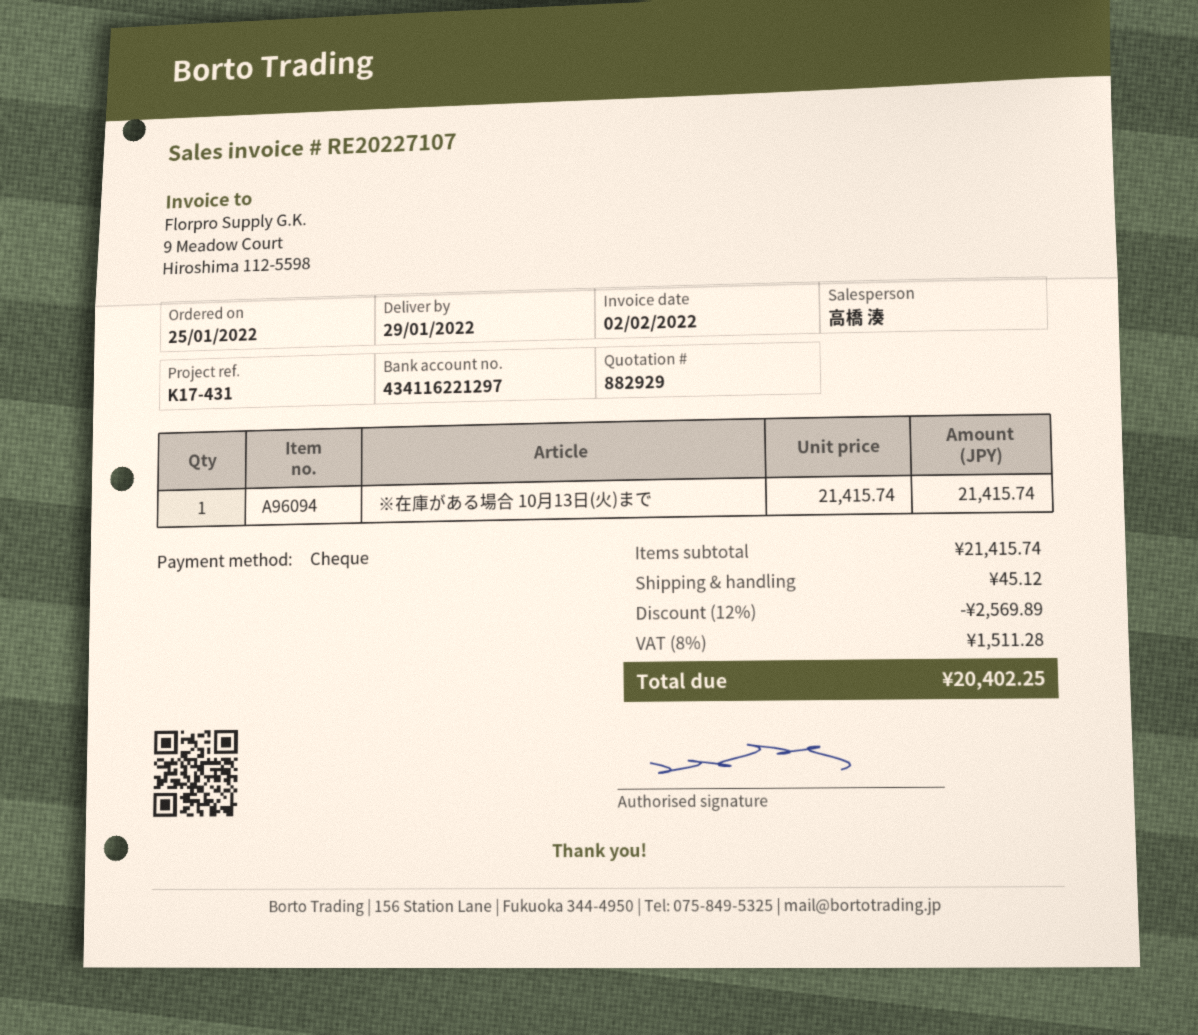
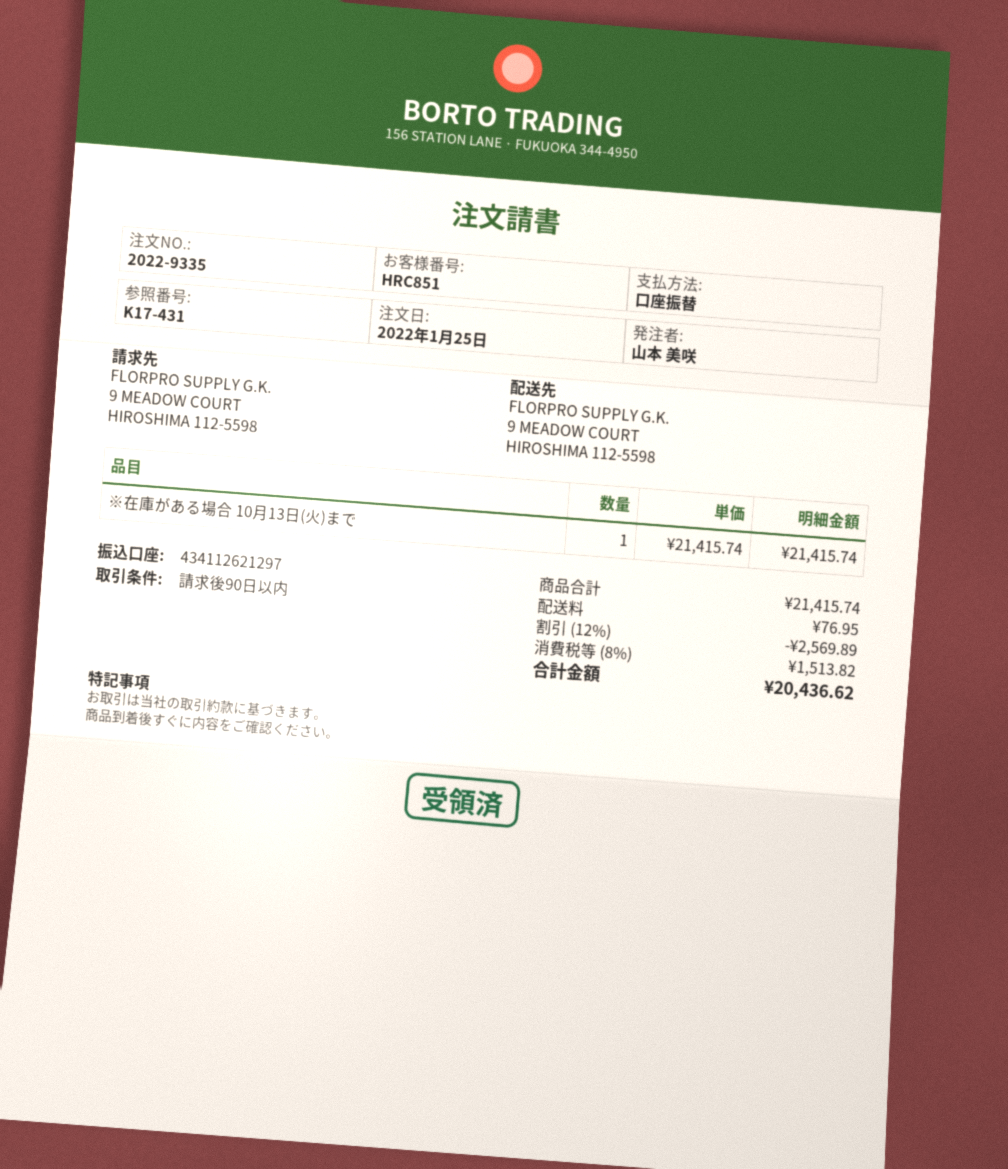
payment method: cheque -> direct debit
bank account: 434116221297 -> 434112621297
shipping: 45.12 -> 76.95
tax: 8% = 1511.28 -> 8% = 1513.82
total: 20402.25 -> 20436.62

